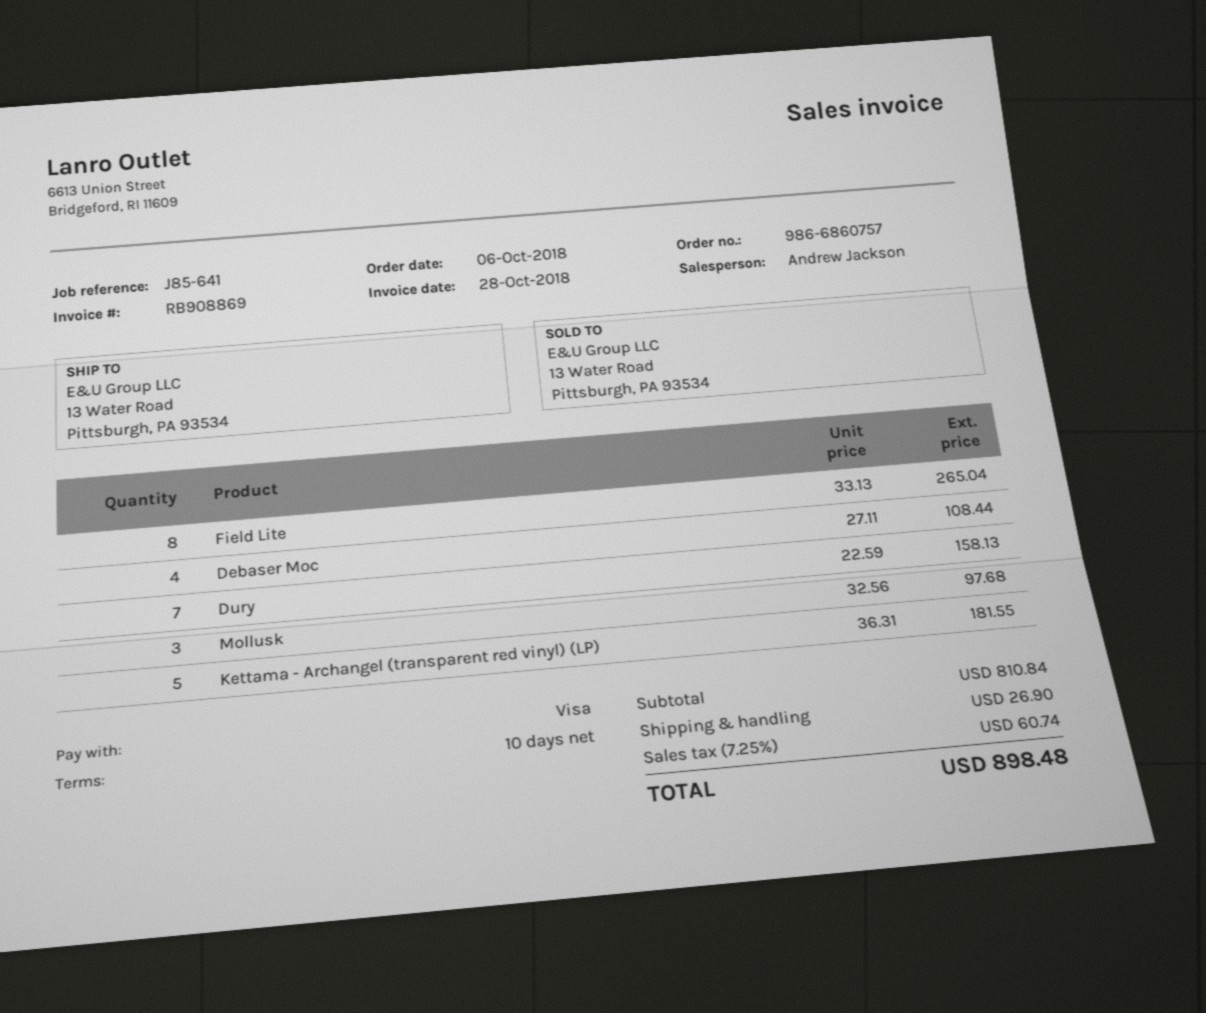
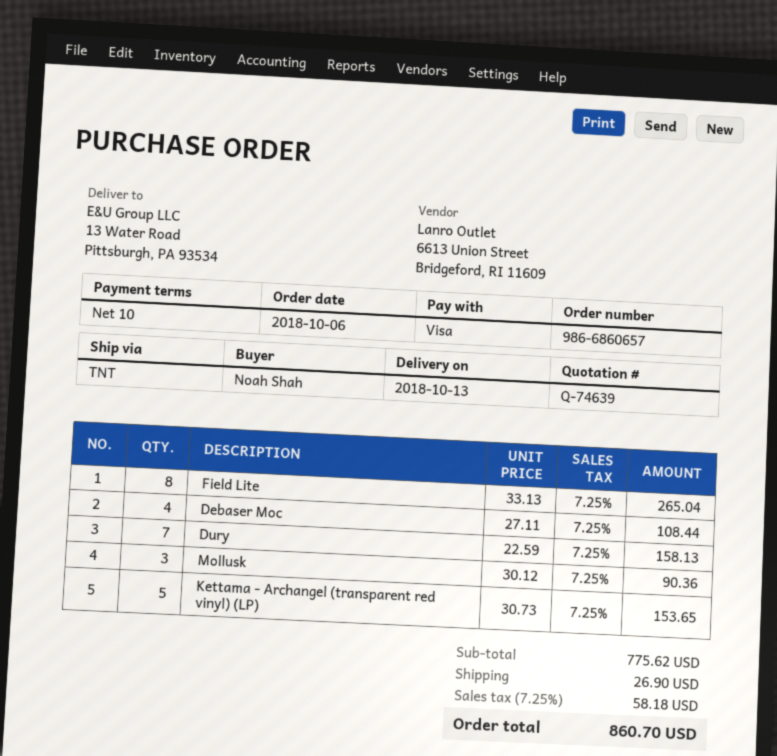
order number: 986-6860757 -> 986-6860657
Mollusk: 3 x 32.56 = 97.68 -> 3 x 30.12 = 90.36
Kettama - Archangel (transparent red vinyl) (LP): 5 x 36.31 = 181.55 -> 5 x 30.73 = 153.65
subtotal: 810.84 -> 775.62
tax: 7.25% = 60.74 -> 7.25% = 58.18
total: 898.48 -> 860.70

